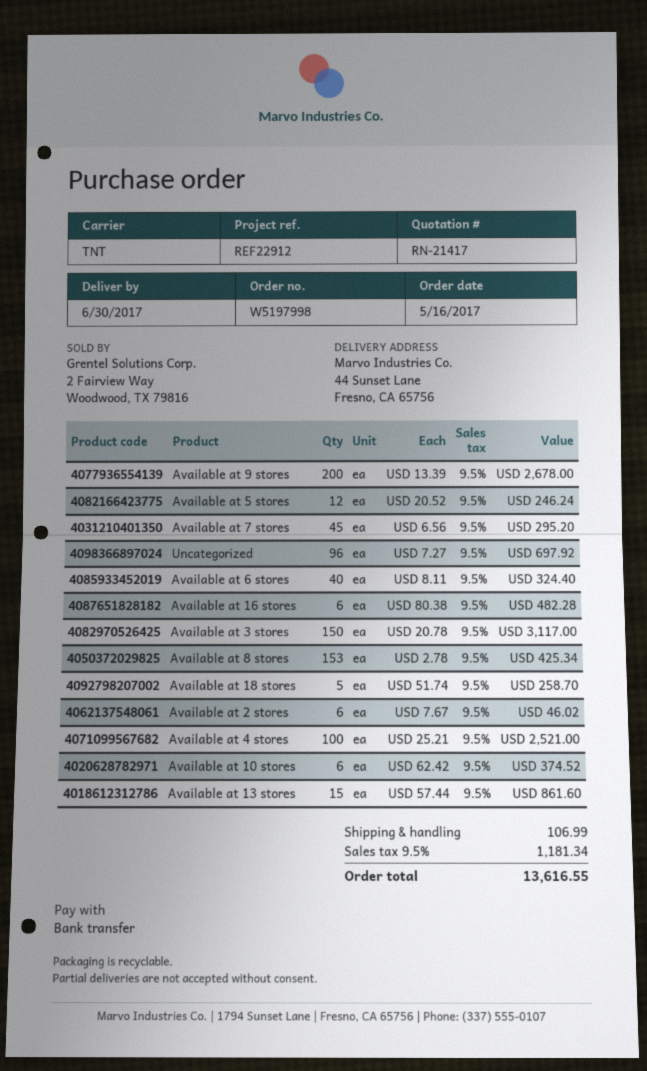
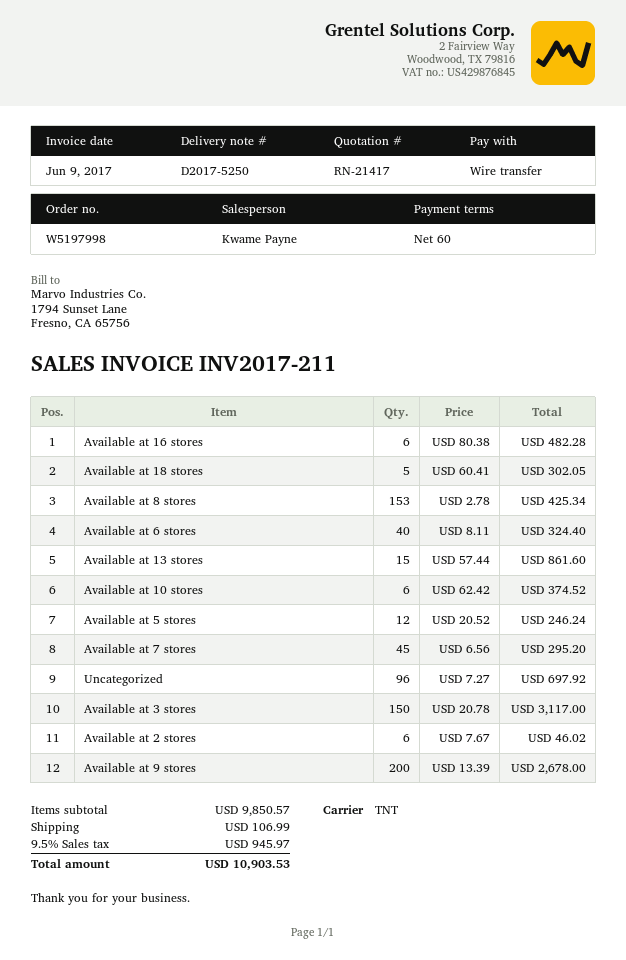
Available at 18 stores: 5 x 51.74 = 258.70 -> 5 x 60.41 = 302.05
Available at 4 stores: 100 x 25.21 = 2521.00 -> none
tax: 9.5% = 1181.34 -> 9.5% = 945.97
total: 13616.55 -> 10903.53

